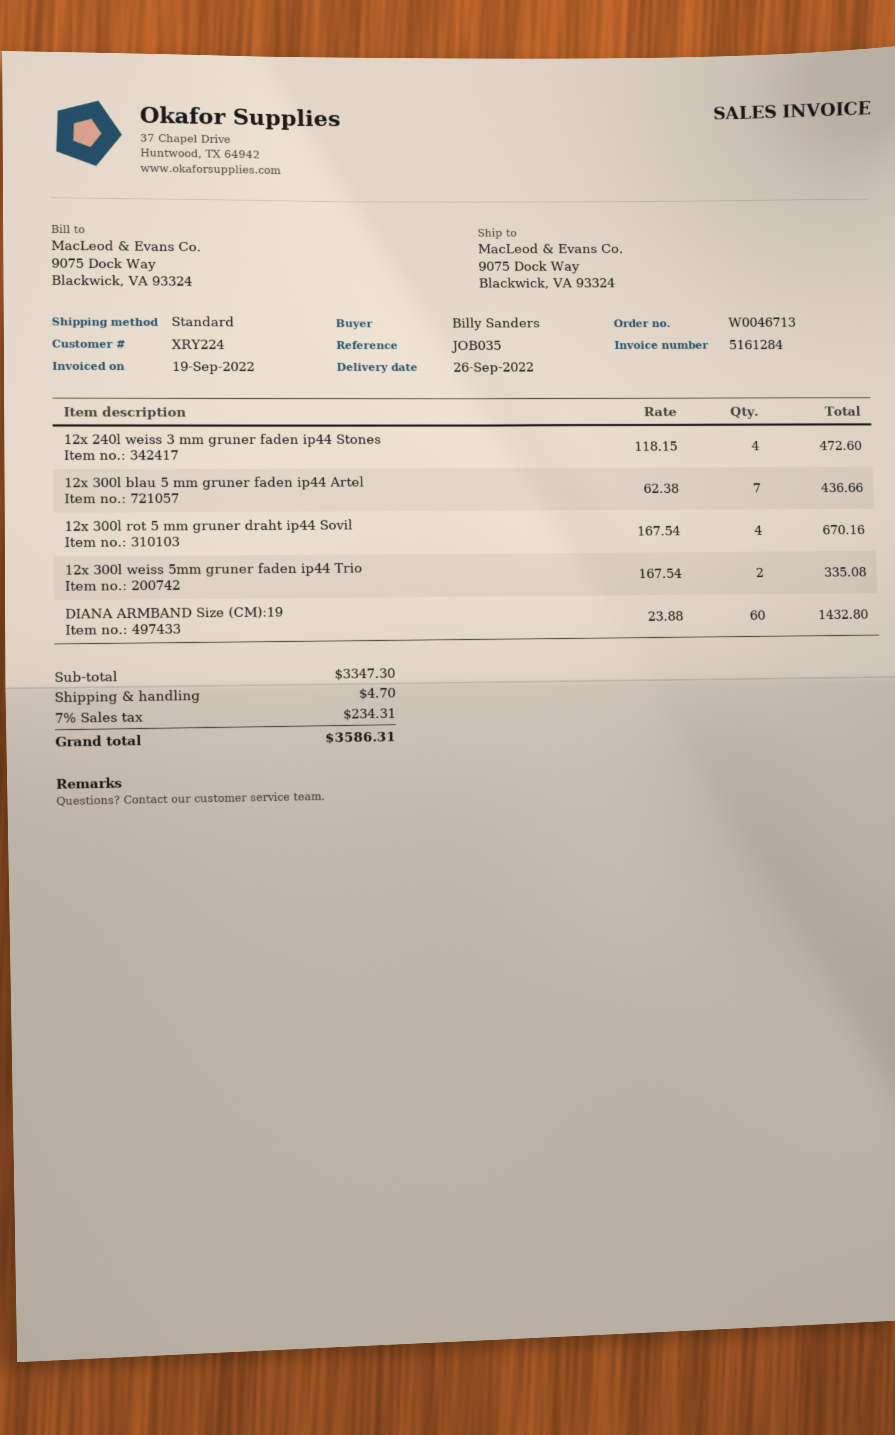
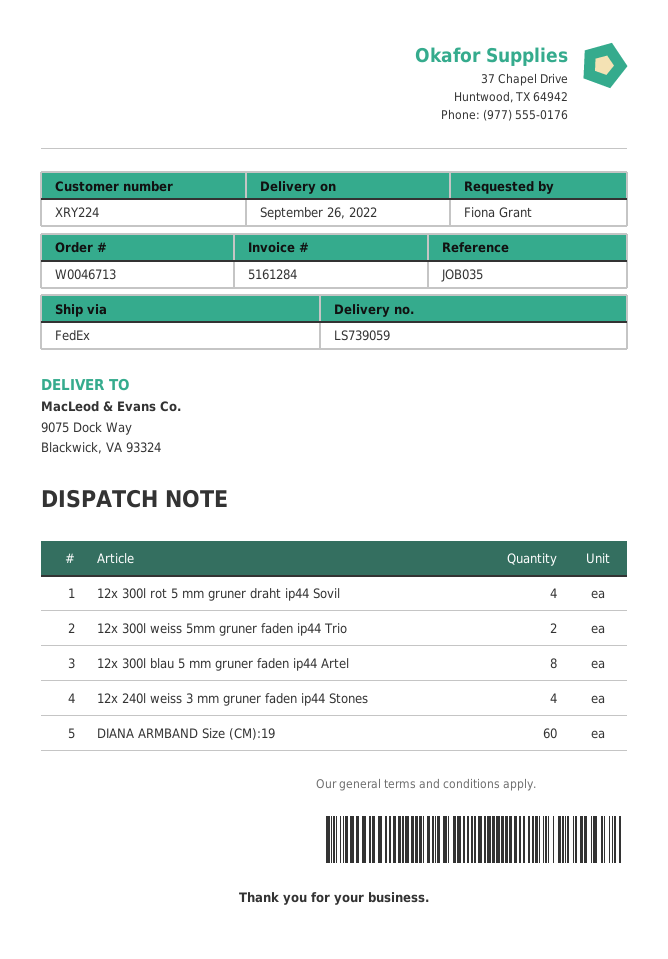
ordered by: Billy Sanders -> Fiona Grant
shipping method: standard -> FedEx
12x 300l blau 5 mm gruner faden ip44 Artel: 7 -> 8

